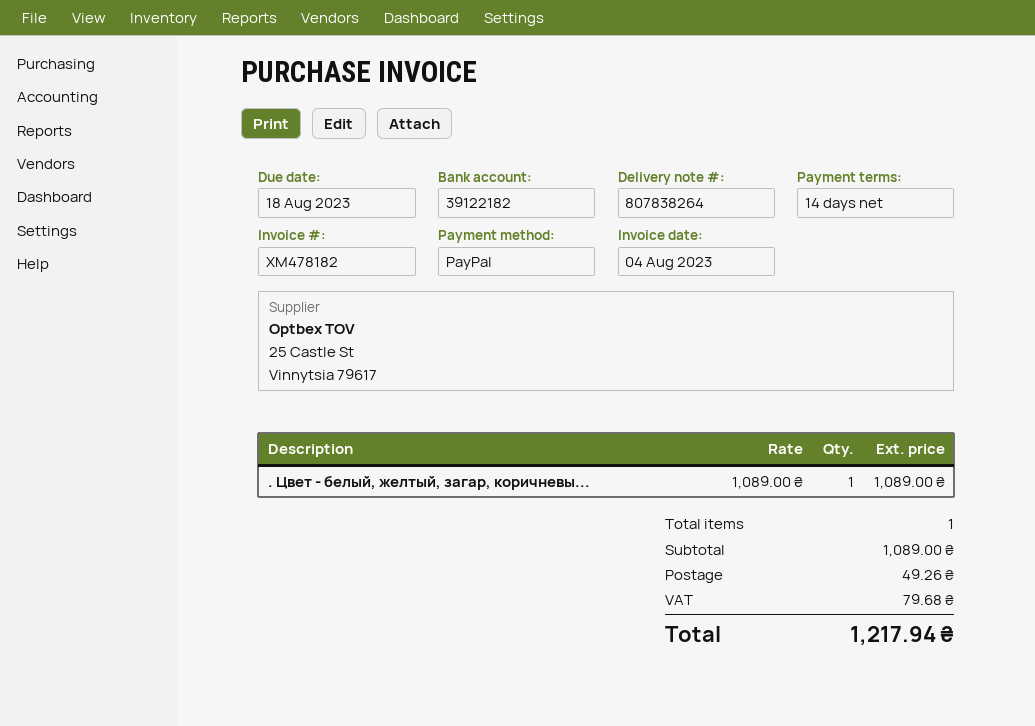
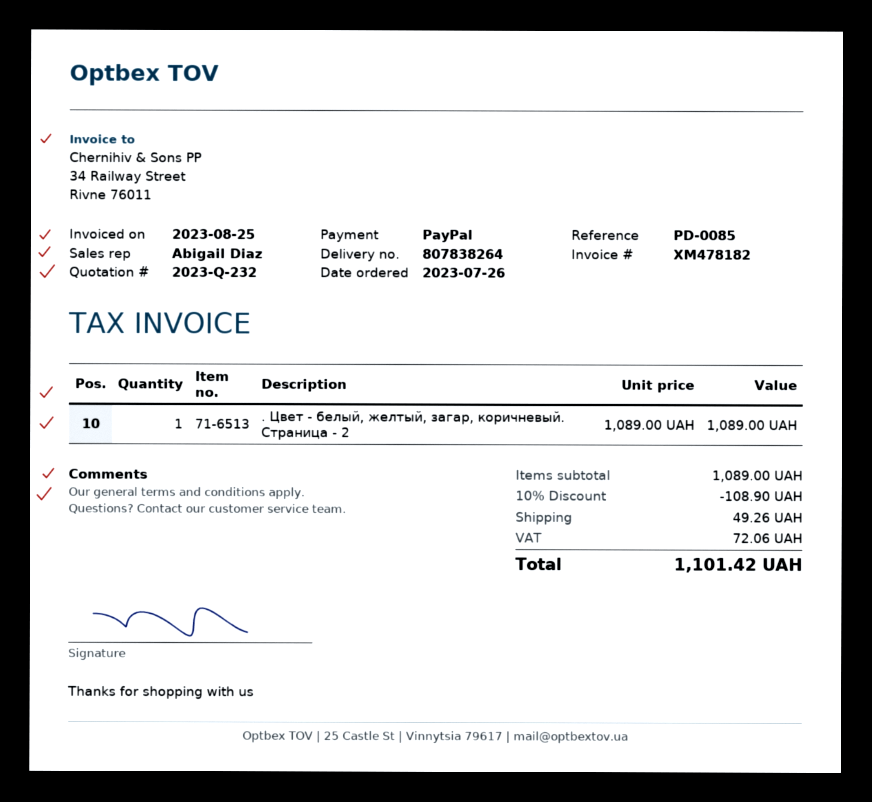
invoice date: 2023-08-04 -> 2023-08-25
discount: none -> 10% = 108.90
tax: 79.68 -> 72.06
total: 1217.94 -> 1101.42

